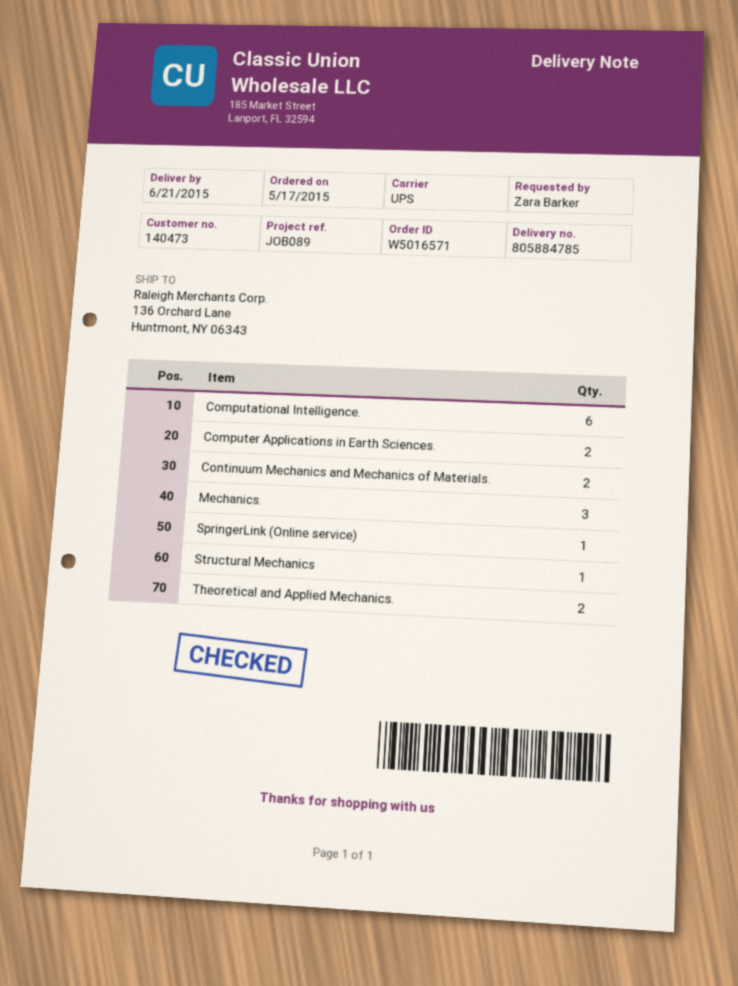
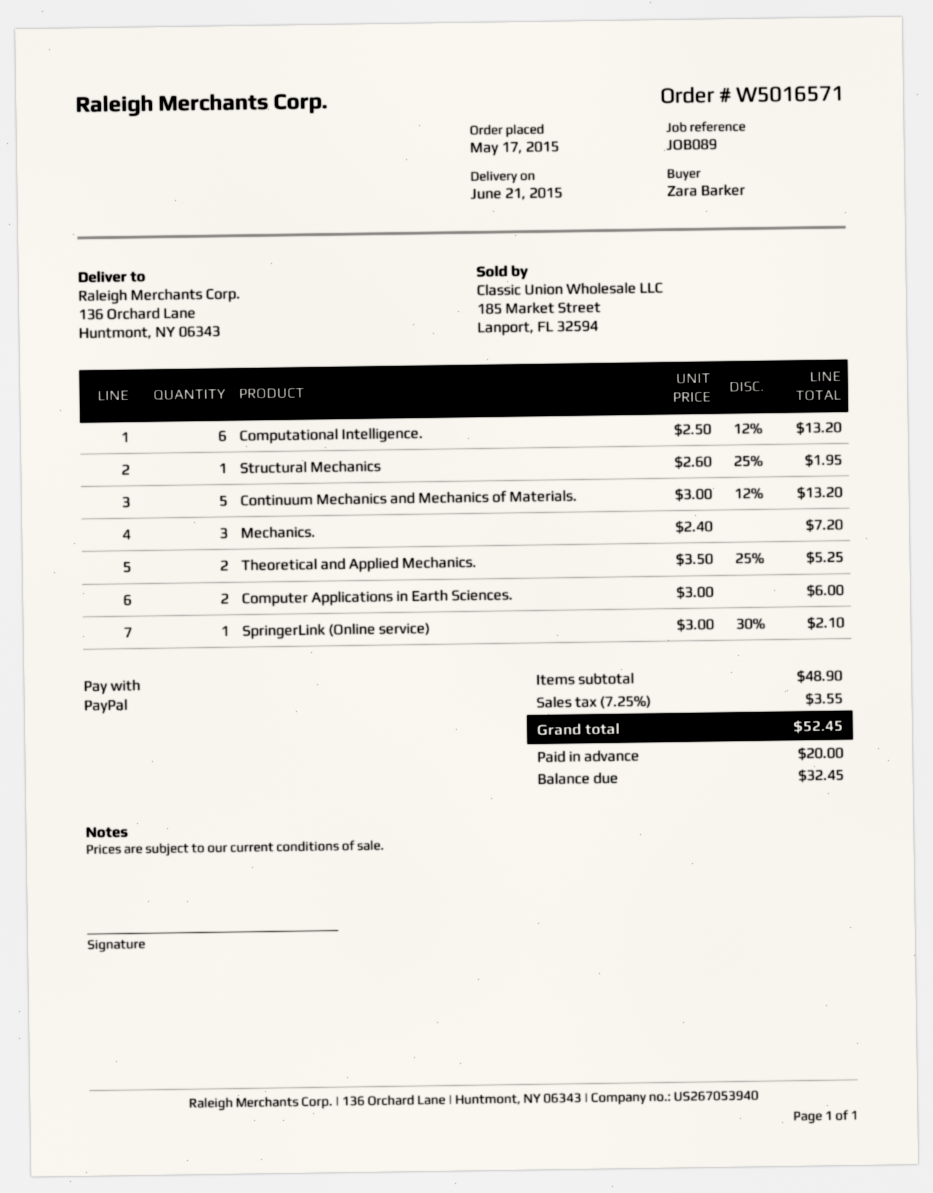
Continuum Mechanics and Mechanics of Materials.: 2 -> 5

